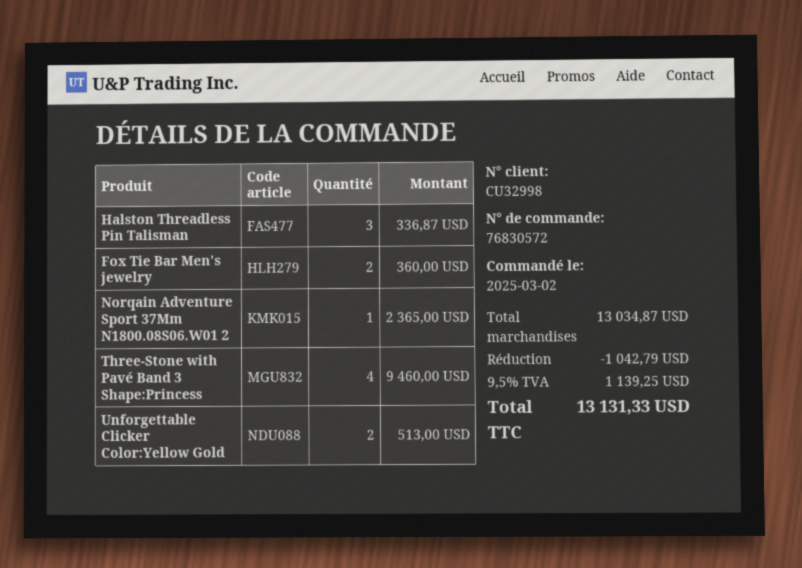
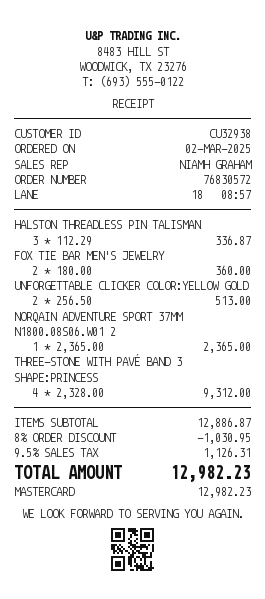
customer number: CU32998 -> CU32938
Three-Stone with Pavé Band 3 Shape:Princess: 4 for 9460.00 -> 4 for 9312.00
subtotal: 13034.87 -> 12886.87
discount: 1042.79 -> 1030.95
tax: 9.5% = 1139.25 -> 9.5% = 1126.31
total: 13131.33 -> 12982.23

